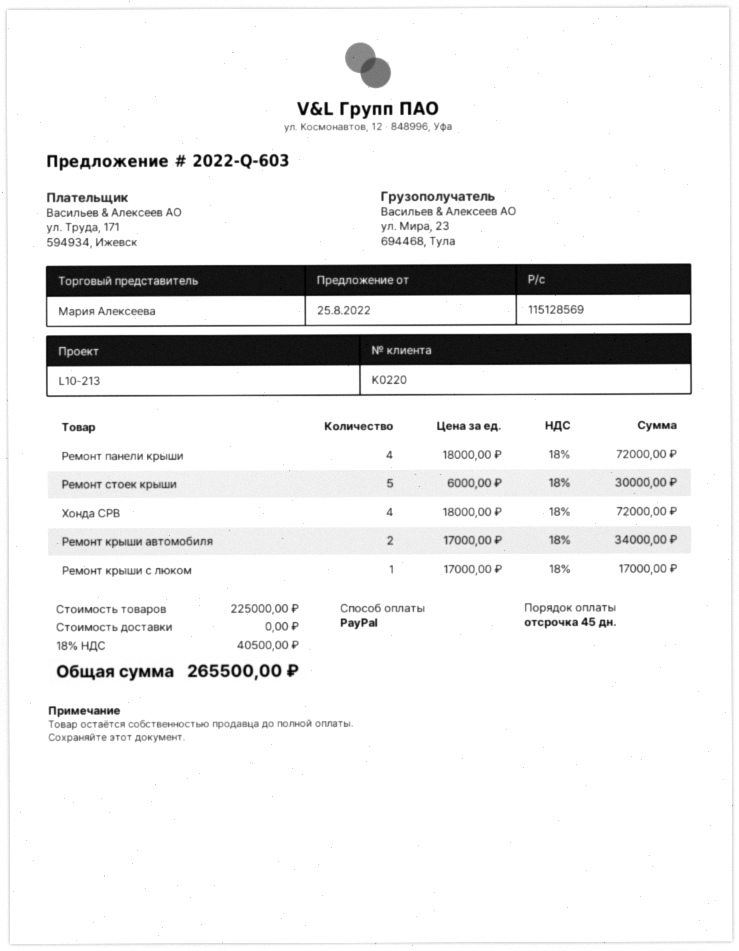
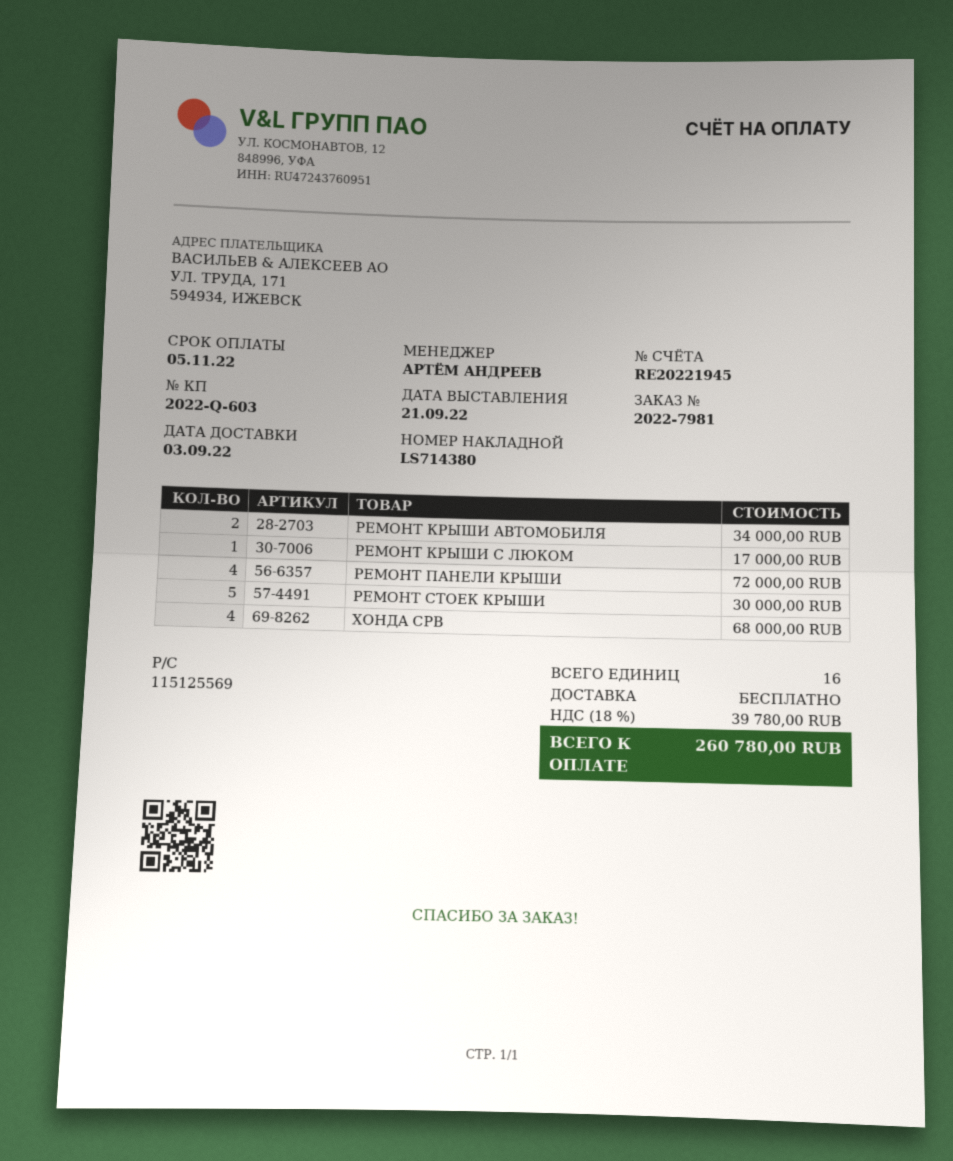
sales rep: Мария Алексеева -> АРТЁМ АНДРЕЕВ
bank account: 115128569 -> 115125569
Хонда СРВ: 4 for 72000.00 -> 4 for 68000.00
tax: 18% = 40500.00 -> 18% = 39780.00
total: 265500.00 -> 260780.00

